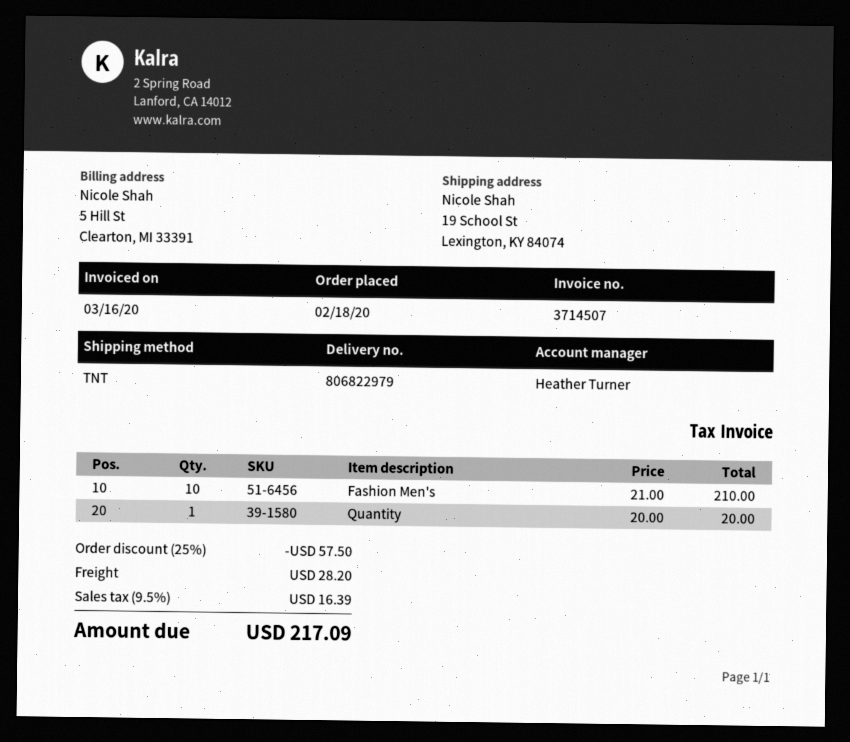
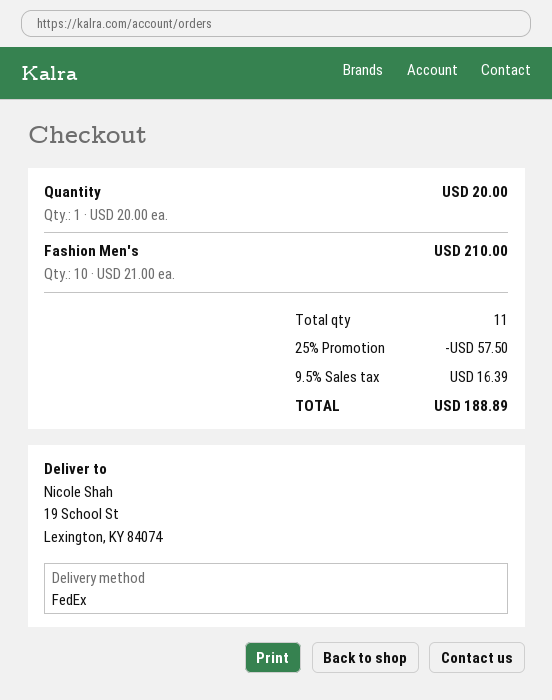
shipping method: TNT -> FedEx
shipping: 28.20 -> none
total: 217.09 -> 188.89

